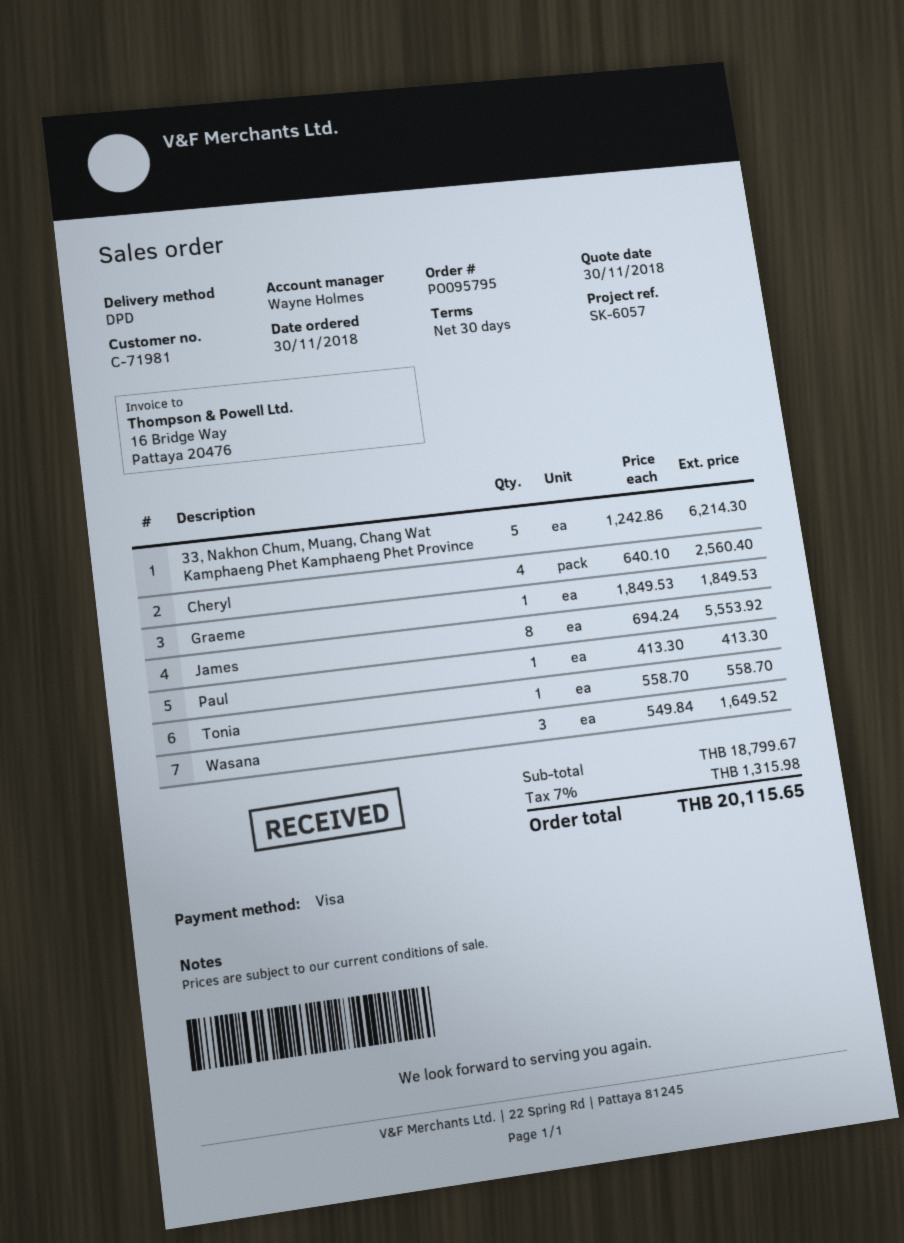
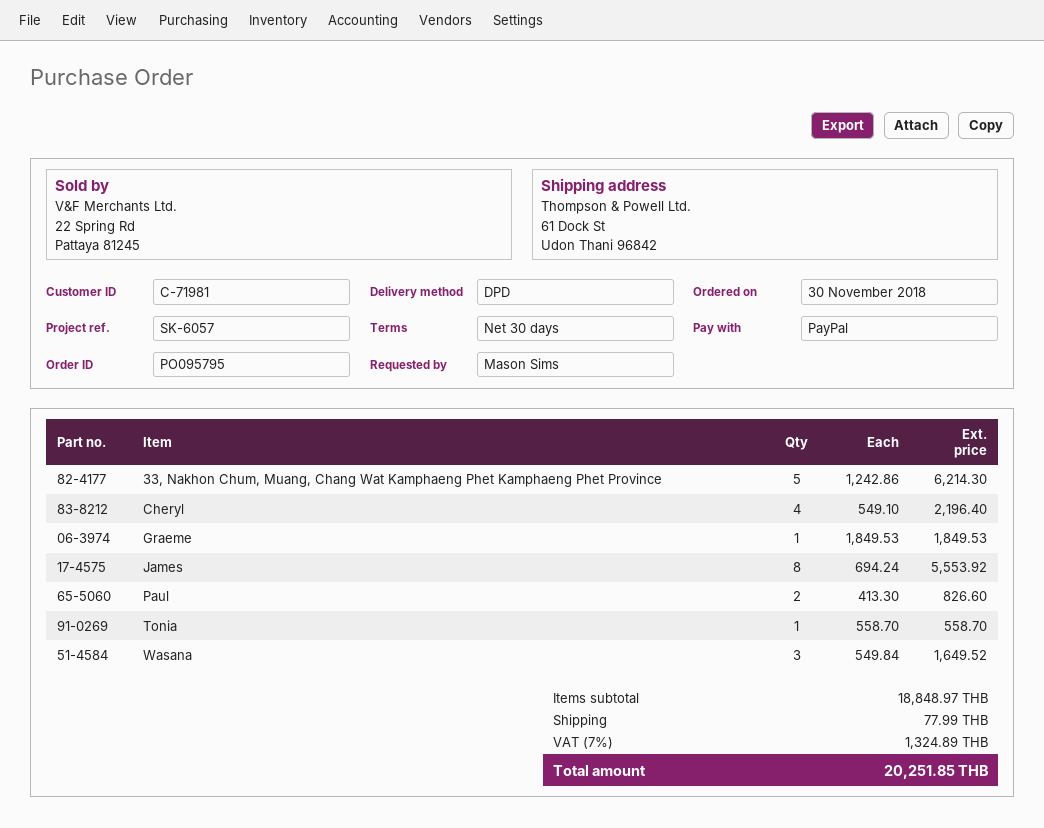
payment method: Visa -> PayPal
Cheryl: 4 x 640.10 = 2560.40 -> 4 x 549.10 = 2196.40
Paul: 1 x 413.30 = 413.30 -> 2 x 413.30 = 826.60
subtotal: 18799.67 -> 18848.97
shipping: none -> 77.99
tax: 7% = 1315.98 -> 7% = 1324.89
total: 20115.65 -> 20251.85

